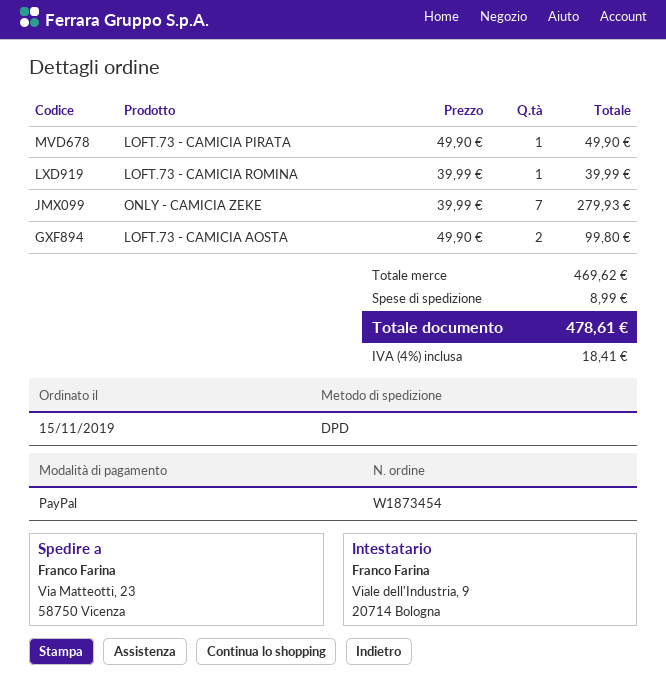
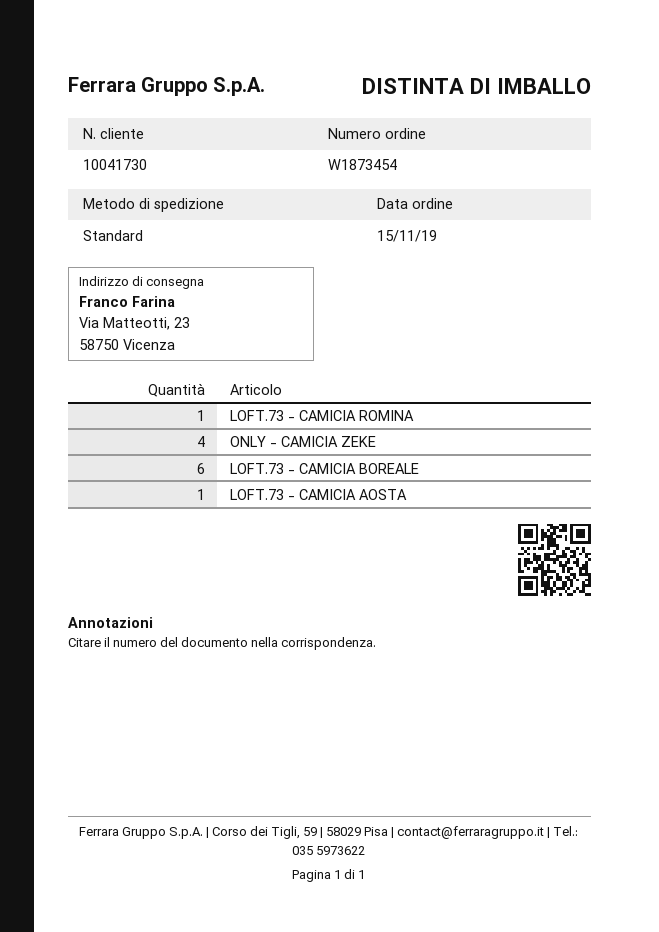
shipping method: DPD -> standard
LOFT.73 - CAMICIA PIRATA: 1 -> none
ONLY - CAMICIA ZEKE: 7 -> 4
LOFT.73 - CAMICIA AOSTA: 2 -> 1
LOFT.73 - CAMICIA BOREALE: none -> 6

